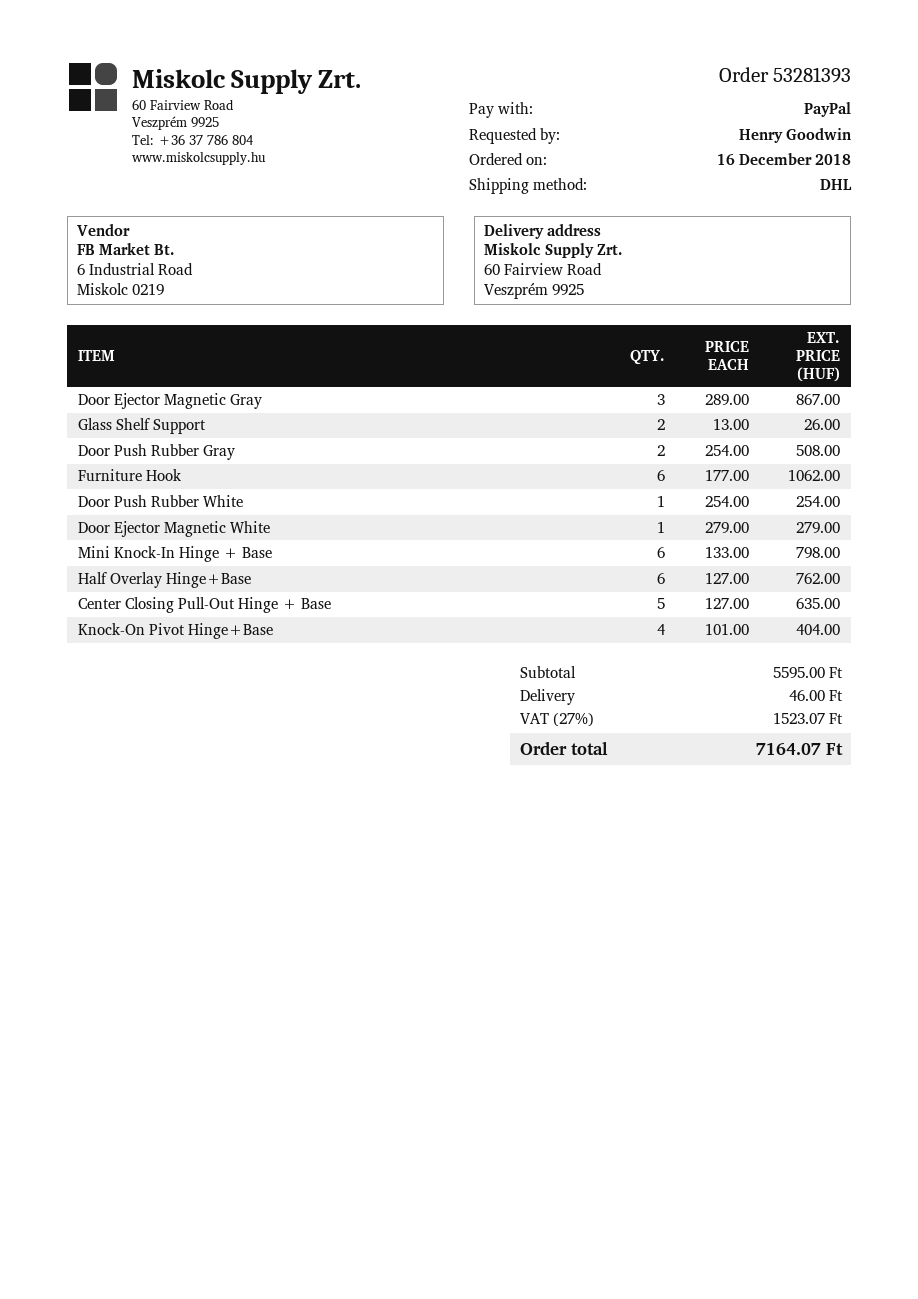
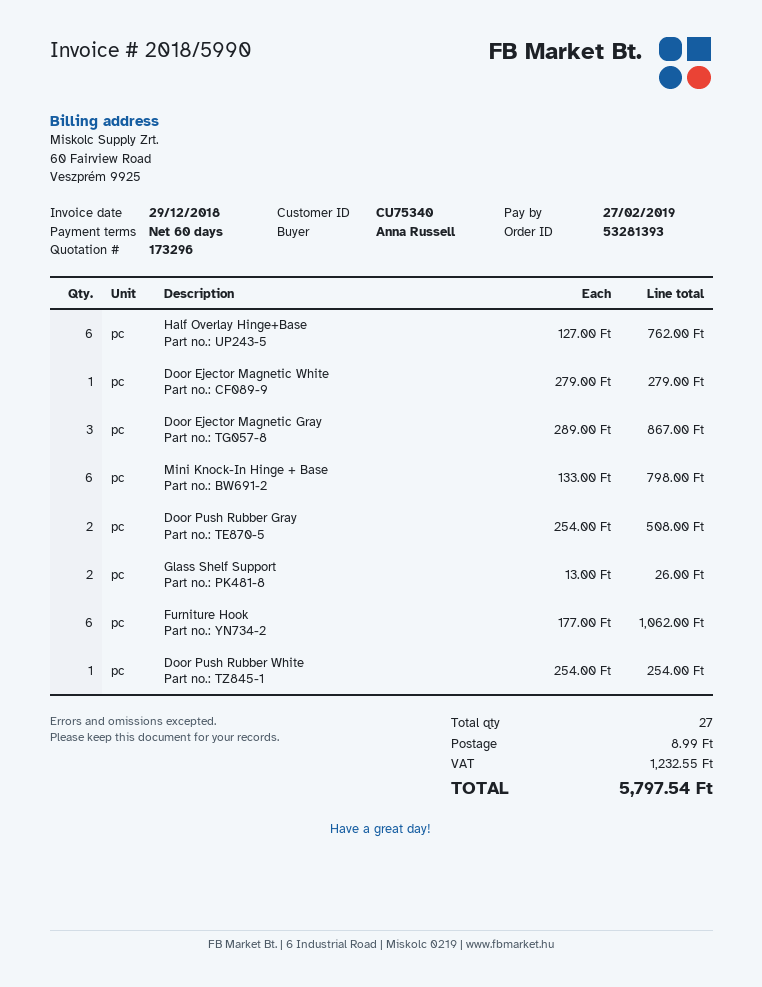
ordered by: Henry Goodwin -> Anna Russell
Center Closing Pull-Out Hinge + Base: 5 x 127.00 = 635.00 -> none
Knock-On Pivot Hinge+Base: 4 x 101.00 = 404.00 -> none
shipping: 46.00 -> 8.99
tax: 1523.07 -> 1232.55
total: 7164.07 -> 5797.54

